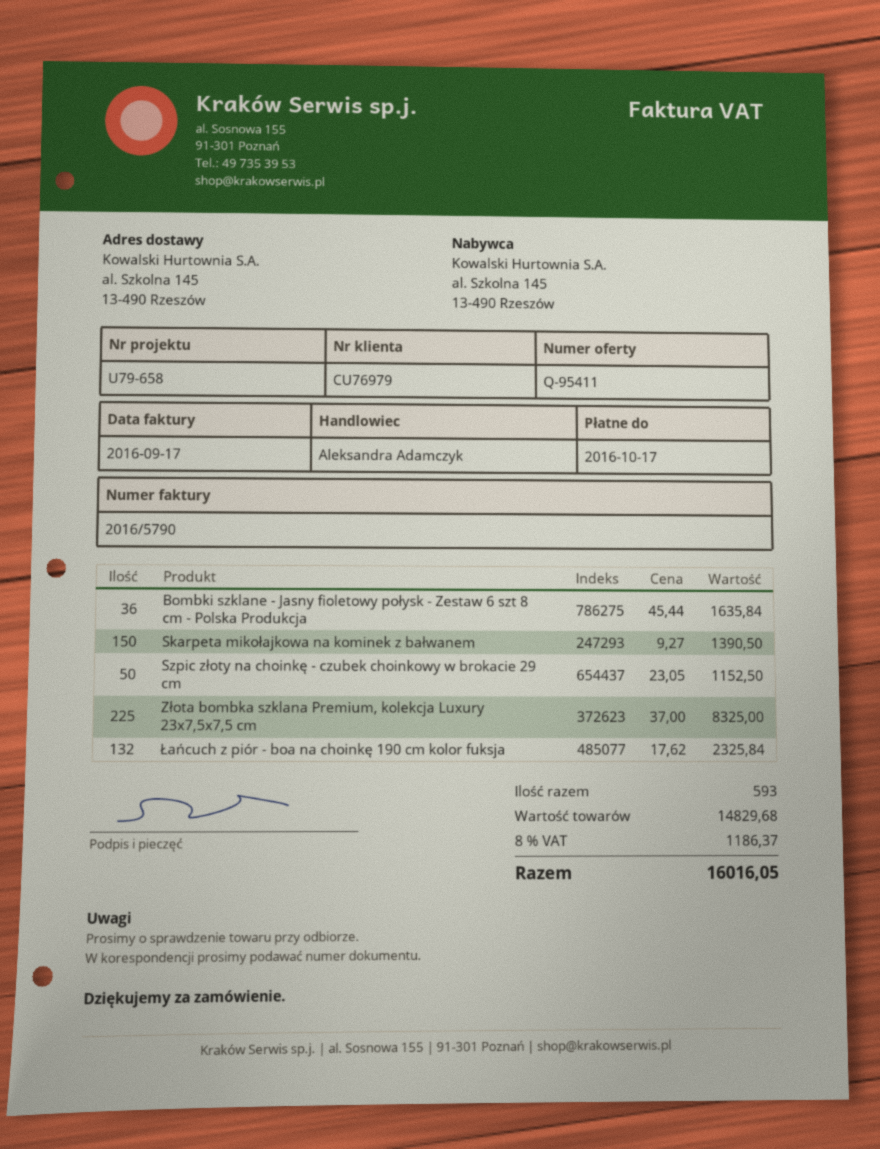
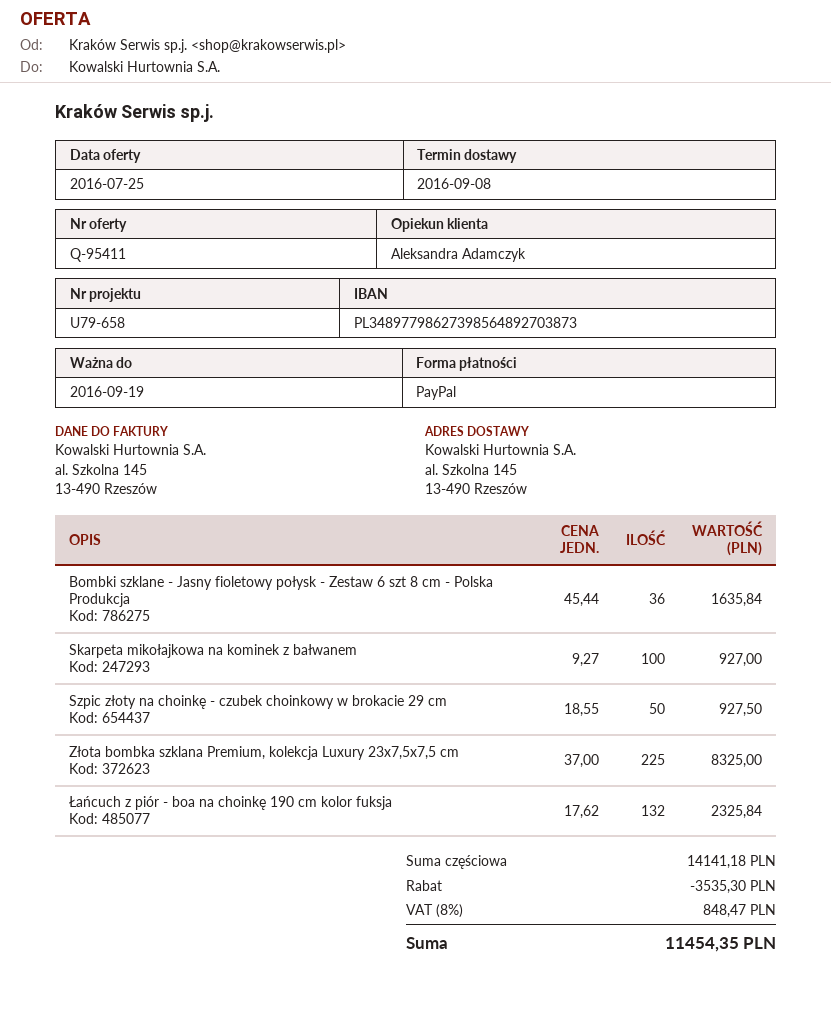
Skarpeta mikołajkowa na kominek z bałwanem: 150 x 9.27 = 1390.50 -> 100 x 9.27 = 927.00
Szpic złoty na choinkę - czubek choinkowy w brokacie 29 cm: 50 x 23.05 = 1152.50 -> 50 x 18.55 = 927.50
subtotal: 14829.68 -> 14141.18
discount: none -> 3535.30
tax: 8% = 1186.37 -> 8% = 848.47
total: 16016.05 -> 11454.35

